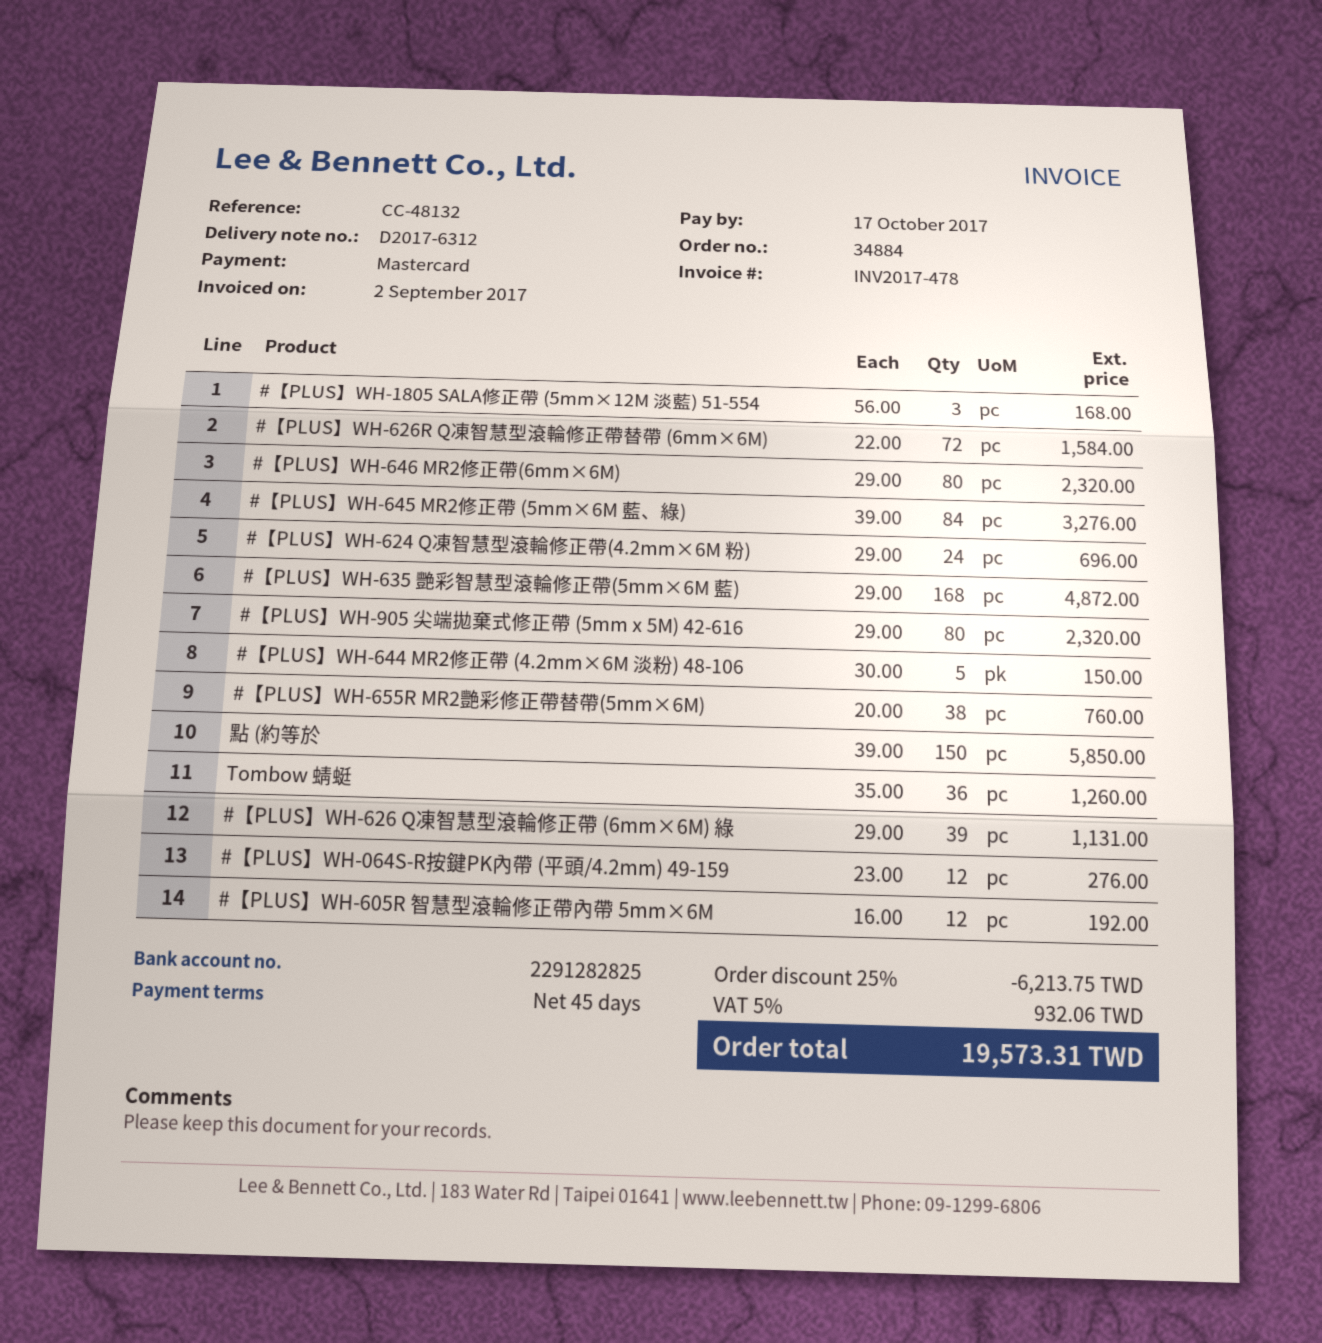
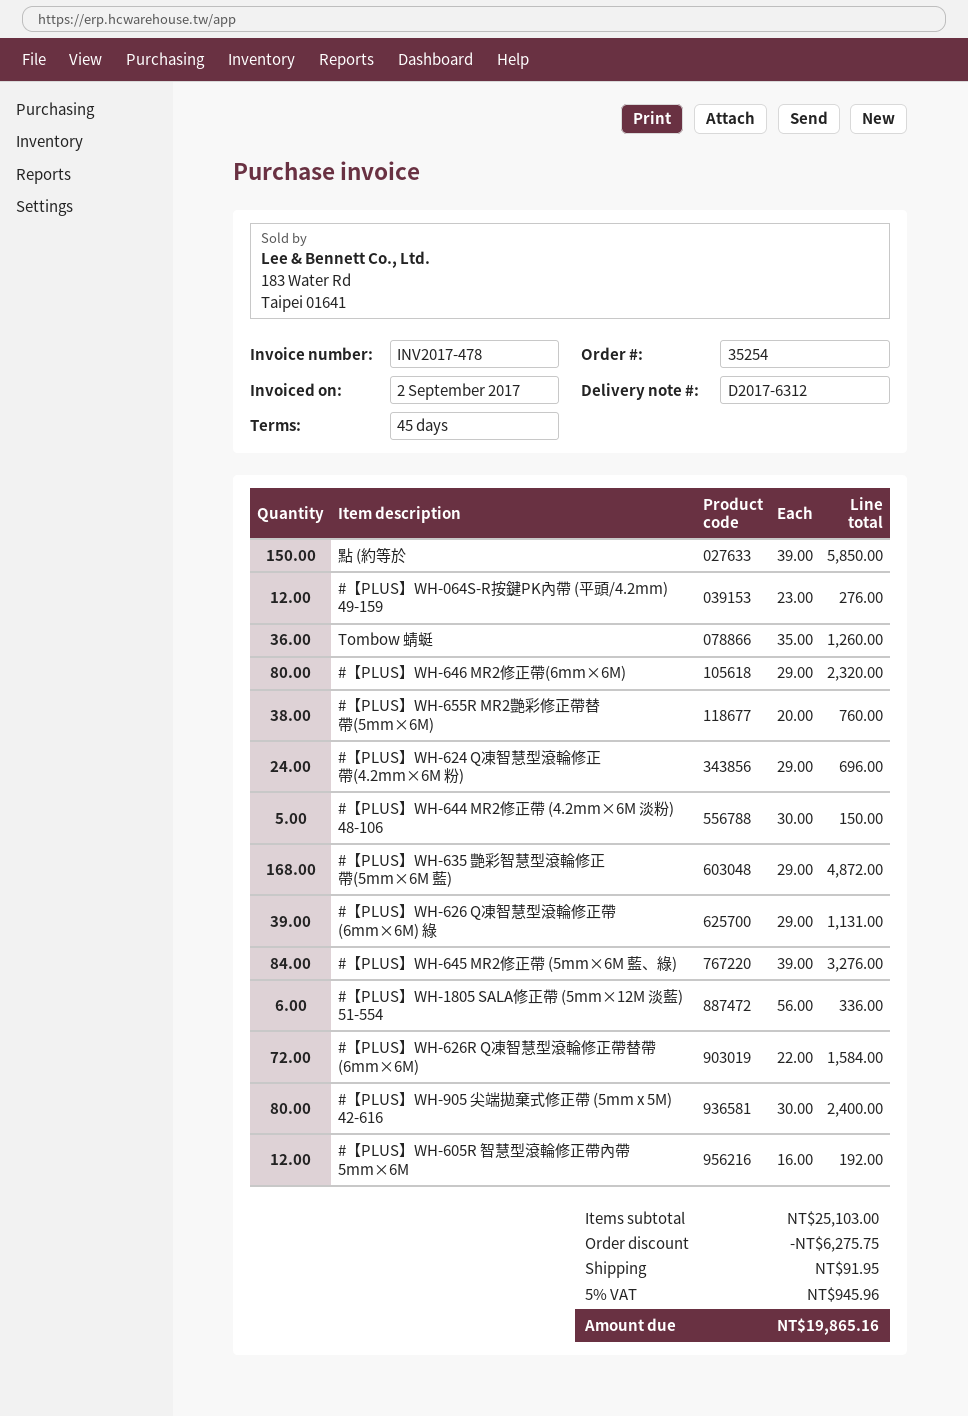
order number: 34884 -> 35254
#【PLUS】WH-1805 SALA修正帶 (5mm×12M 淡藍) 51-554: 3 x 56.00 = 168.00 -> 6 x 56.00 = 336.00
#【PLUS】WH-905 尖端拋棄式修正帶 (5mm x 5M) 42-616: 80 x 29.00 = 2320.00 -> 80 x 30.00 = 2400.00
discount: 6213.75 -> 6275.75
shipping: none -> 91.95
tax: 5% = 932.06 -> 5% = 945.96
total: 19573.31 -> 19865.16

